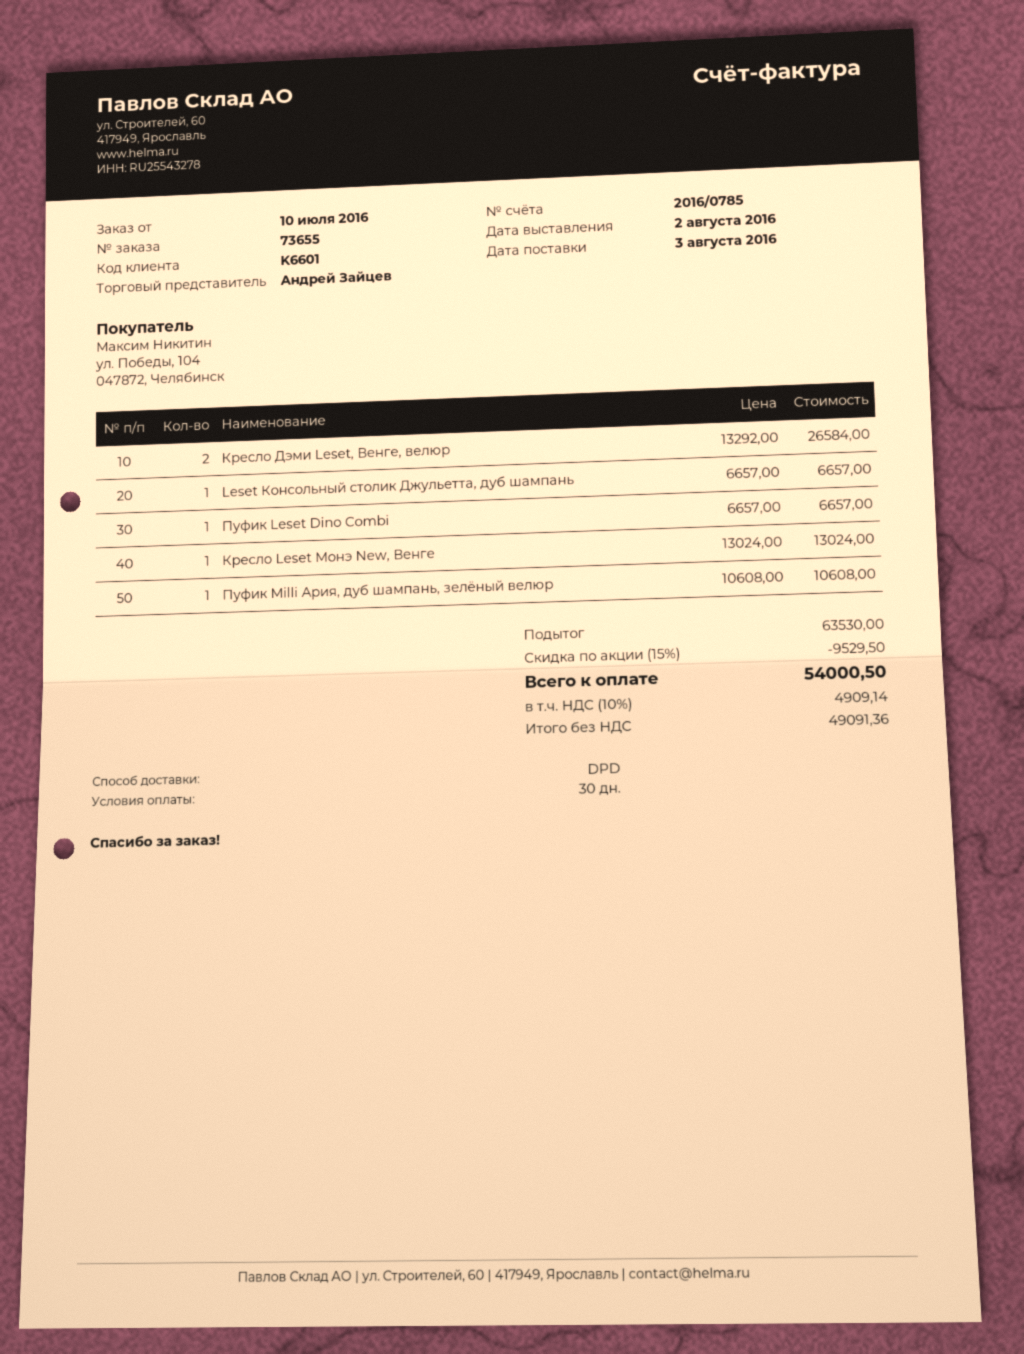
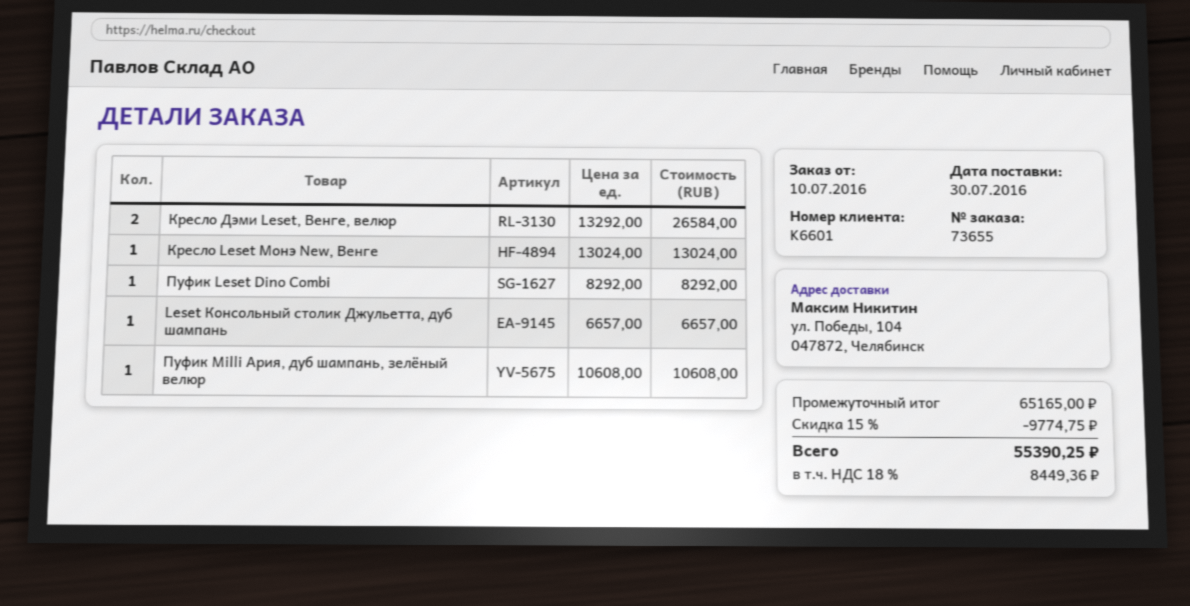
delivery date: 2016-08-03 -> 2016-07-30
Пуфик Leset Dino Combi: 1 x 6657.00 = 6657.00 -> 1 x 8292.00 = 8292.00
subtotal: 63530.00 -> 65165.00
discount: 15% = 9529.50 -> 15% = 9774.75
tax: 10% = 4909.14 -> 18% = 8449.36
total: 54000.50 -> 55390.25

